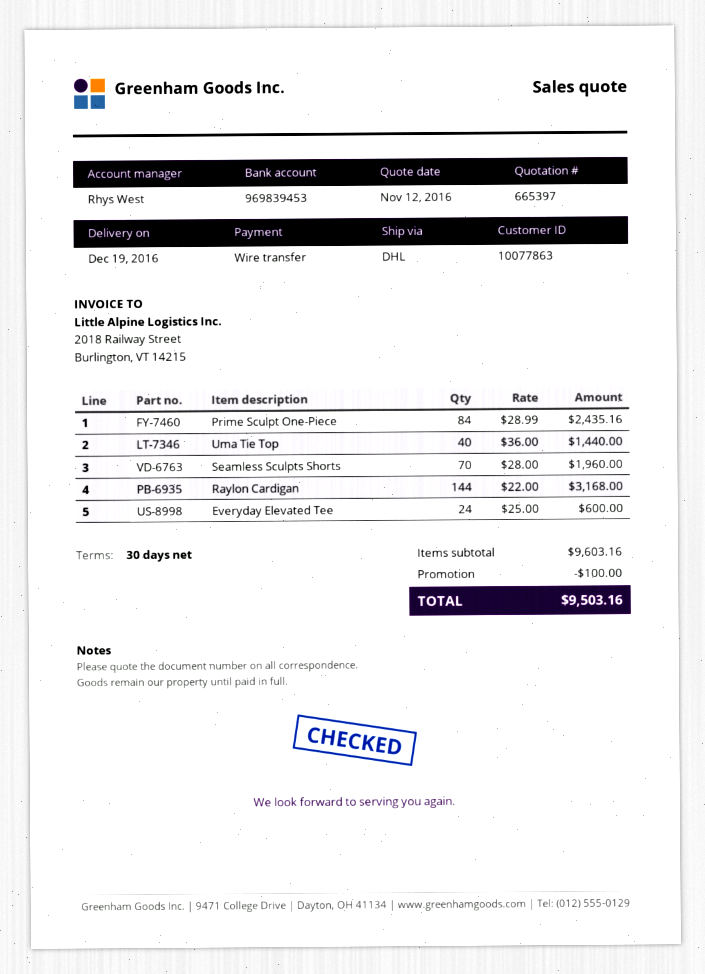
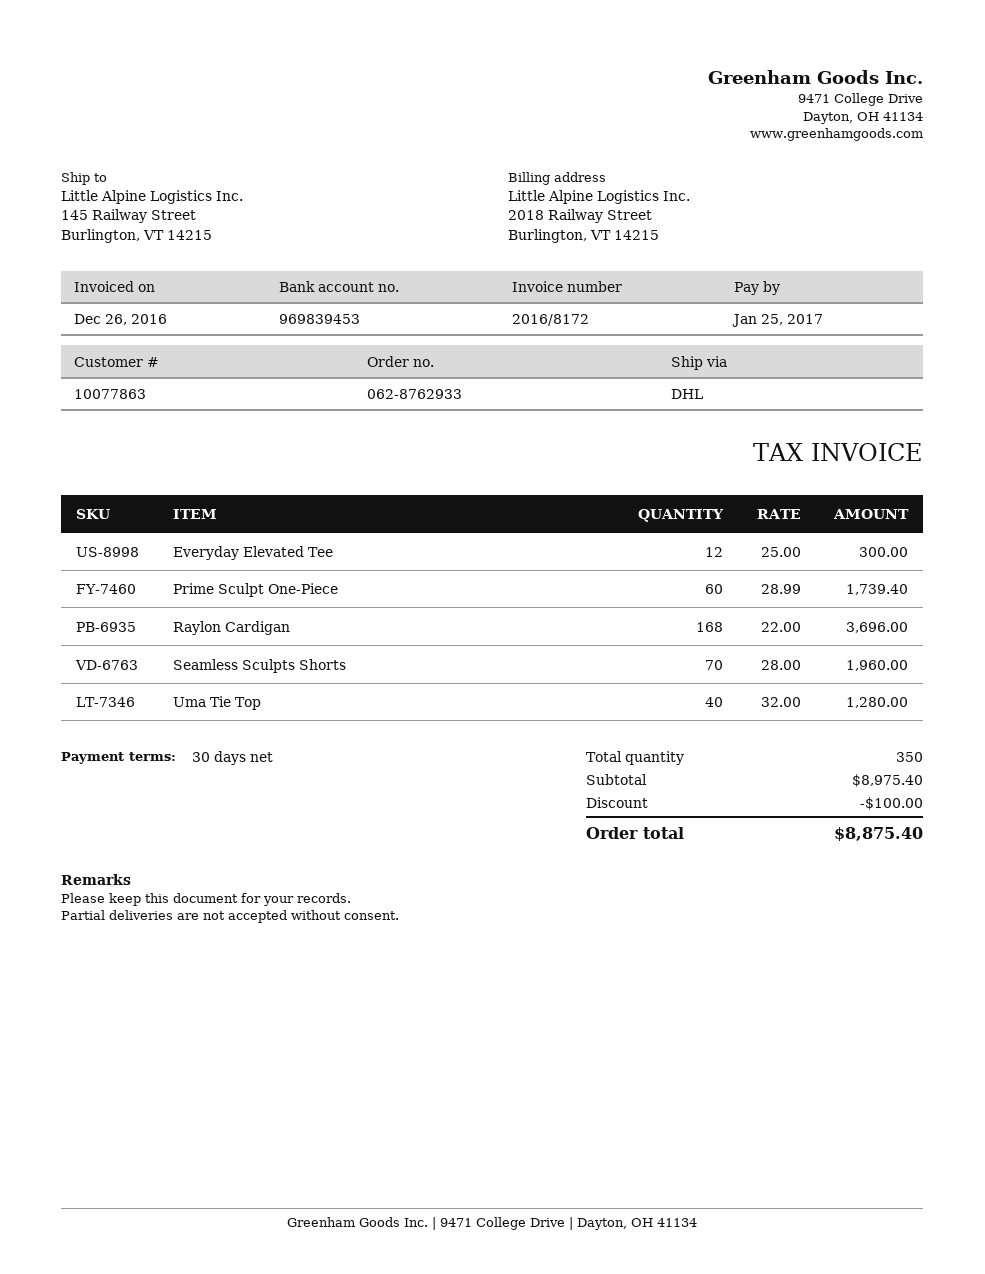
Prime Sculpt One-Piece: 84 x 28.99 = 2435.16 -> 60 x 28.99 = 1739.40
Uma Tie Top: 40 x 36.00 = 1440.00 -> 40 x 32.00 = 1280.00
Raylon Cardigan: 144 x 22.00 = 3168.00 -> 168 x 22.00 = 3696.00
Everyday Elevated Tee: 24 x 25.00 = 600.00 -> 12 x 25.00 = 300.00
subtotal: 9603.16 -> 8975.40
total: 9503.16 -> 8875.40

